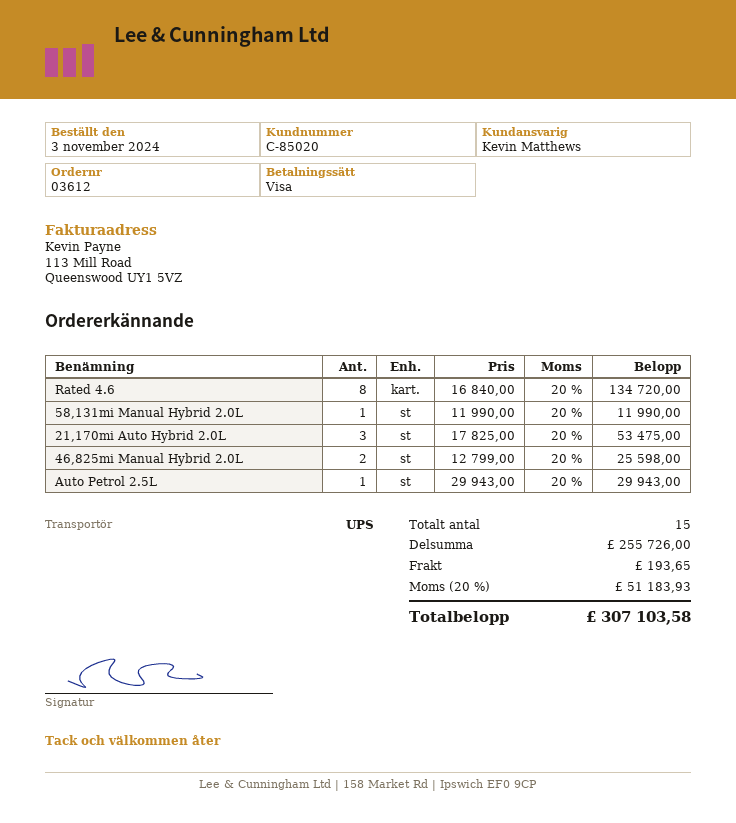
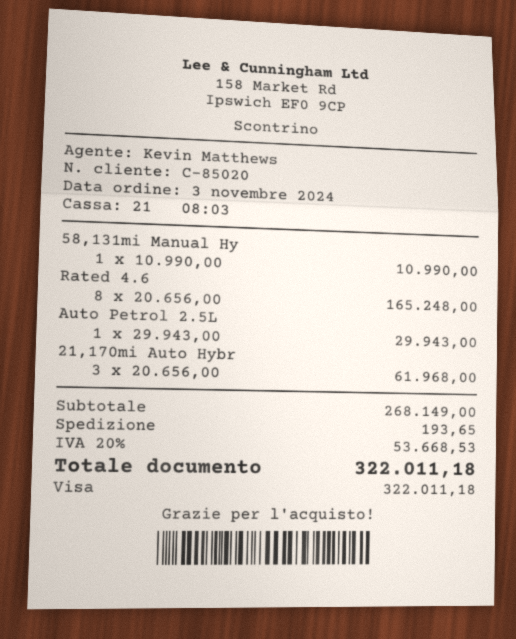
Rated 4.6: 8 x 16840.00 = 134720.00 -> 8 x 20656.00 = 165248.00
58,131mi Manual Hybrid 2.0L: 1 x 11990.00 = 11990.00 -> 1 x 10990.00 = 10990.00
21,170mi Auto Hybrid 2.0L: 3 x 17825.00 = 53475.00 -> 3 x 20656.00 = 61968.00
46,825mi Manual Hybrid 2.0L: 2 x 12799.00 = 25598.00 -> none
subtotal: 255726.00 -> 268149.00
tax: 20% = 51183.93 -> 20% = 53668.53
total: 307103.58 -> 322011.18

